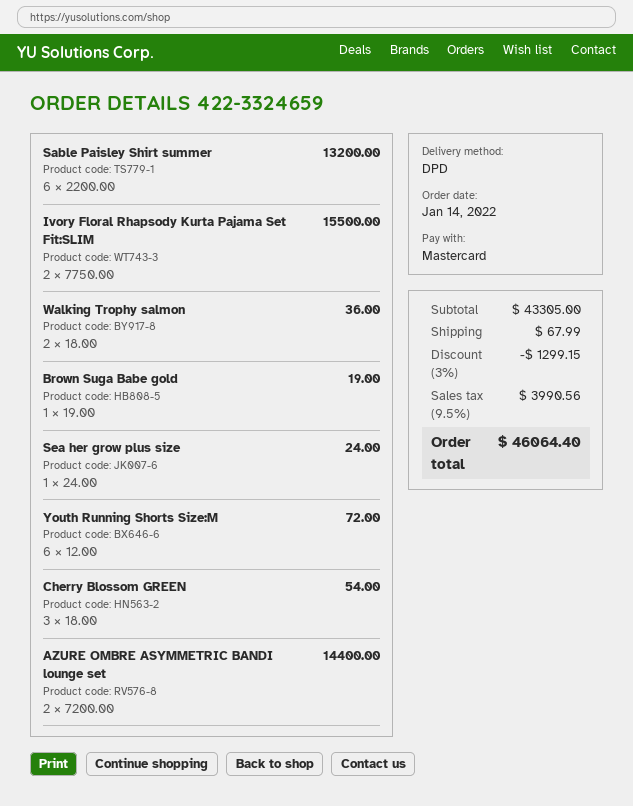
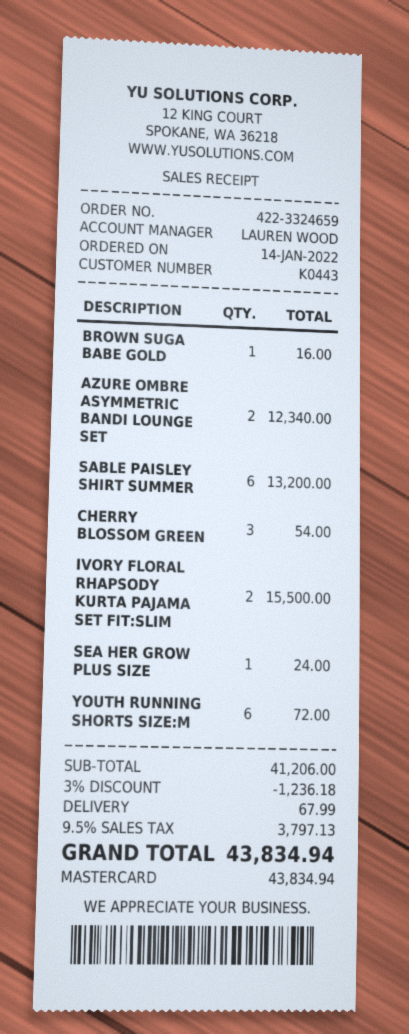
Walking Trophy salmon: 2 for 36.00 -> none
Brown Suga Babe gold: 1 for 19.00 -> 1 for 16.00
AZURE OMBRE ASYMMETRIC BANDI lounge set: 2 for 14400.00 -> 2 for 12340.00
subtotal: 43305.00 -> 41206.00
discount: 3% = 1299.15 -> 3% = 1236.18
tax: 9.5% = 3990.56 -> 9.5% = 3797.13
total: 46064.40 -> 43834.94

